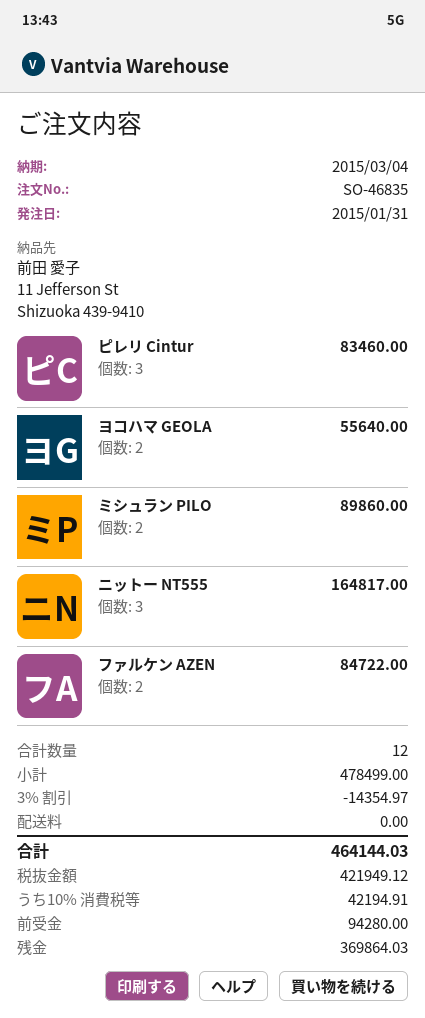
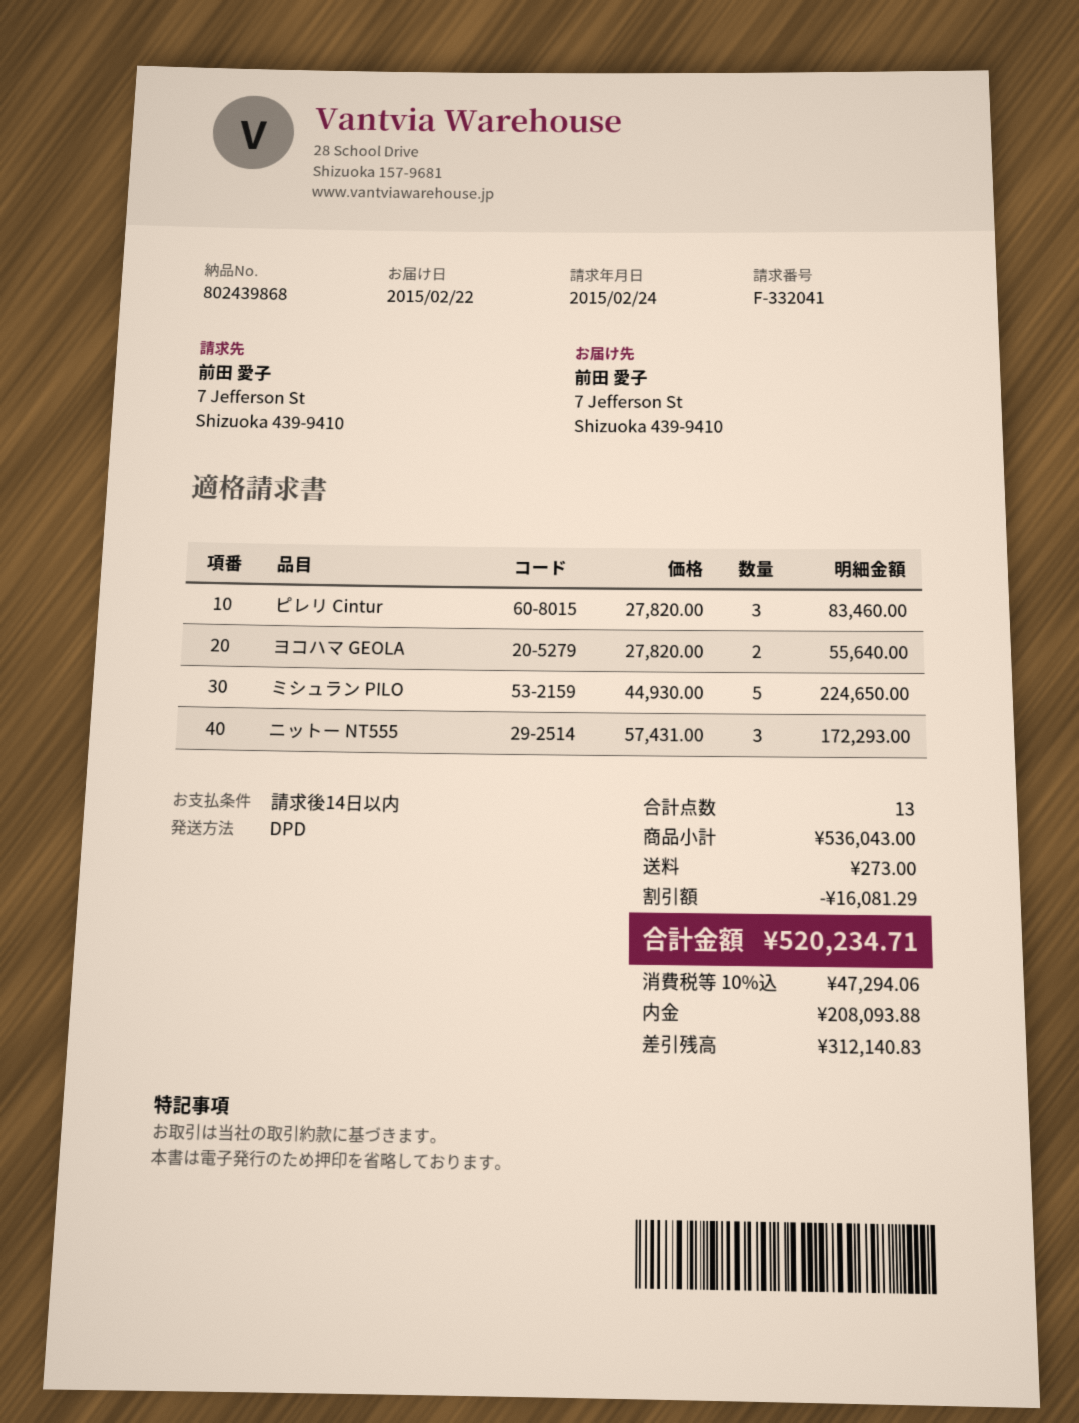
delivery date: 2015-03-04 -> 2015-02-22
ship to: 11 Jefferson St, Shizuoka 439-9410 -> 7 Jefferson St, Shizuoka 439-9410
ミシュラン PILO: 2 for 89860.00 -> 5 for 224650.00
ニットー NT555: 3 for 164817.00 -> 3 for 172293.00
ファルケン AZEN: 2 for 84722.00 -> none
total quantity: 12 -> 13
subtotal: 478499.00 -> 536043.00
discount: 14354.97 -> 16081.29
shipping: 0.00 -> 273.00
tax: 10% = 42194.91 -> 10% = 47294.06
total: 464144.03 -> 520234.71
deposit: 94280.00 -> 208093.88
balance: 369864.03 -> 312140.83

